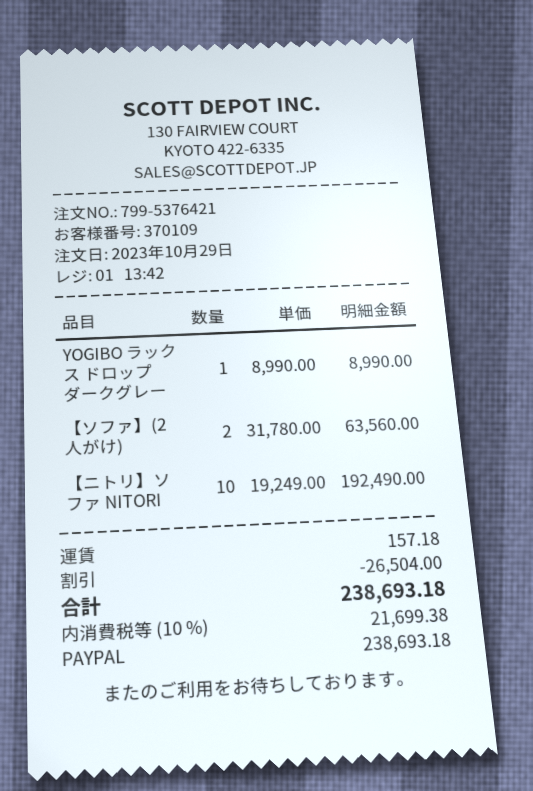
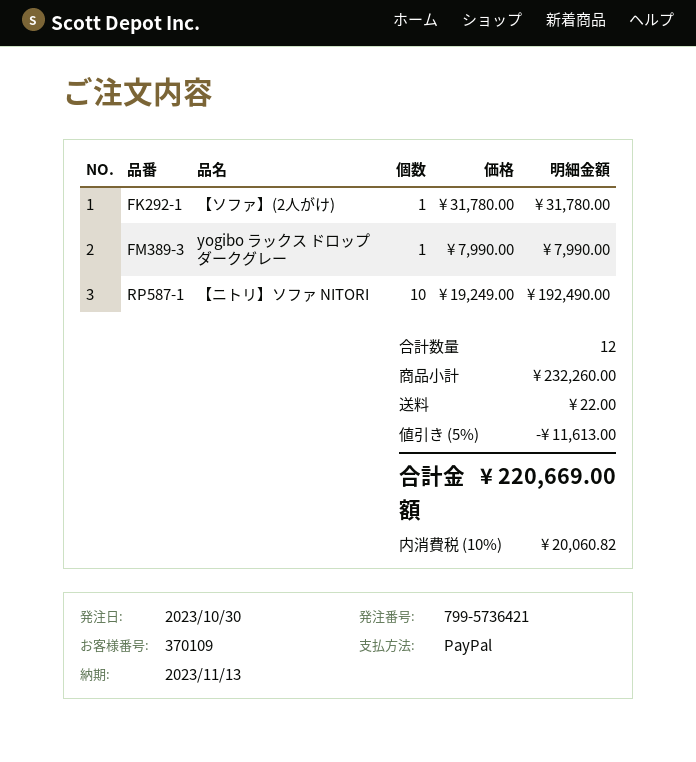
order number: 799-5376421 -> 799-5736421
order date: 2023-10-29 -> 2023-10-30
YOGIBO ラックス ドロップ ダークグレー: 1 x 8990.00 = 8990.00 -> 1 x 7990.00 = 7990.00
【ソファ】(2人がけ): 2 x 31780.00 = 63560.00 -> 1 x 31780.00 = 31780.00
discount: 26504.00 -> 11613.00
shipping: 157.18 -> 22.00
tax: 10% = 21699.38 -> 10% = 20060.82
total: 238693.18 -> 220669.00

